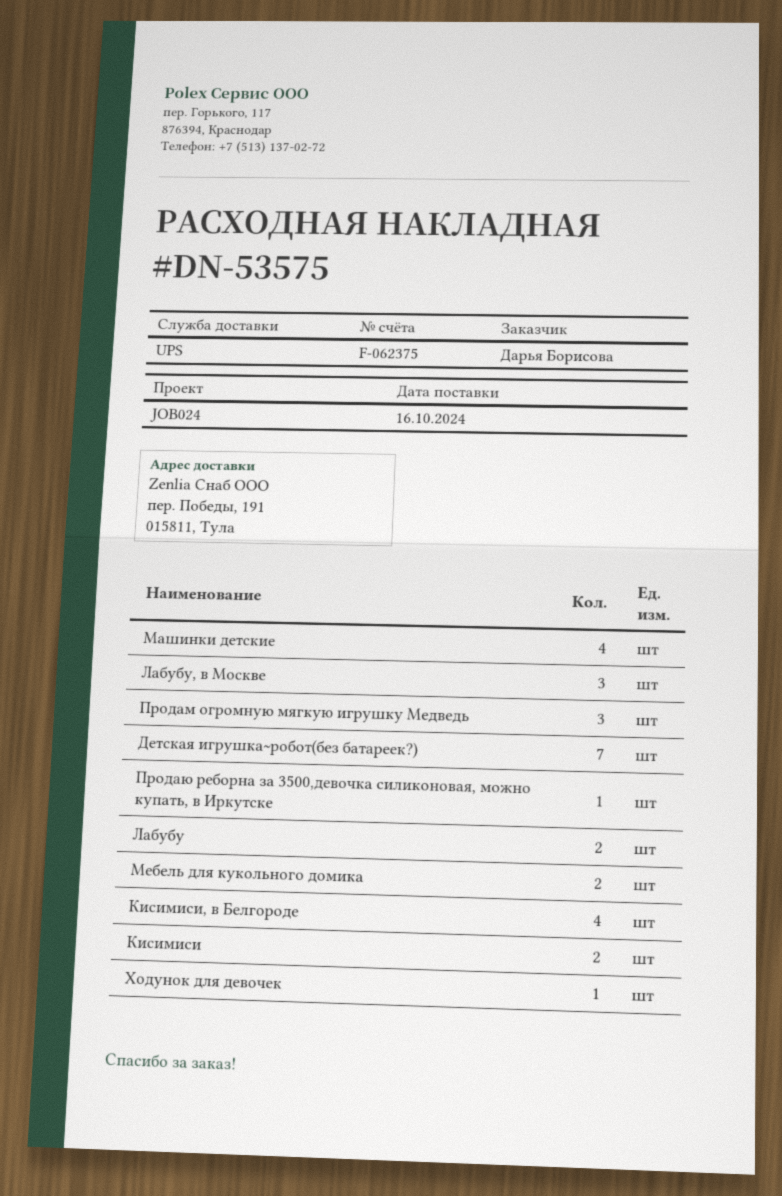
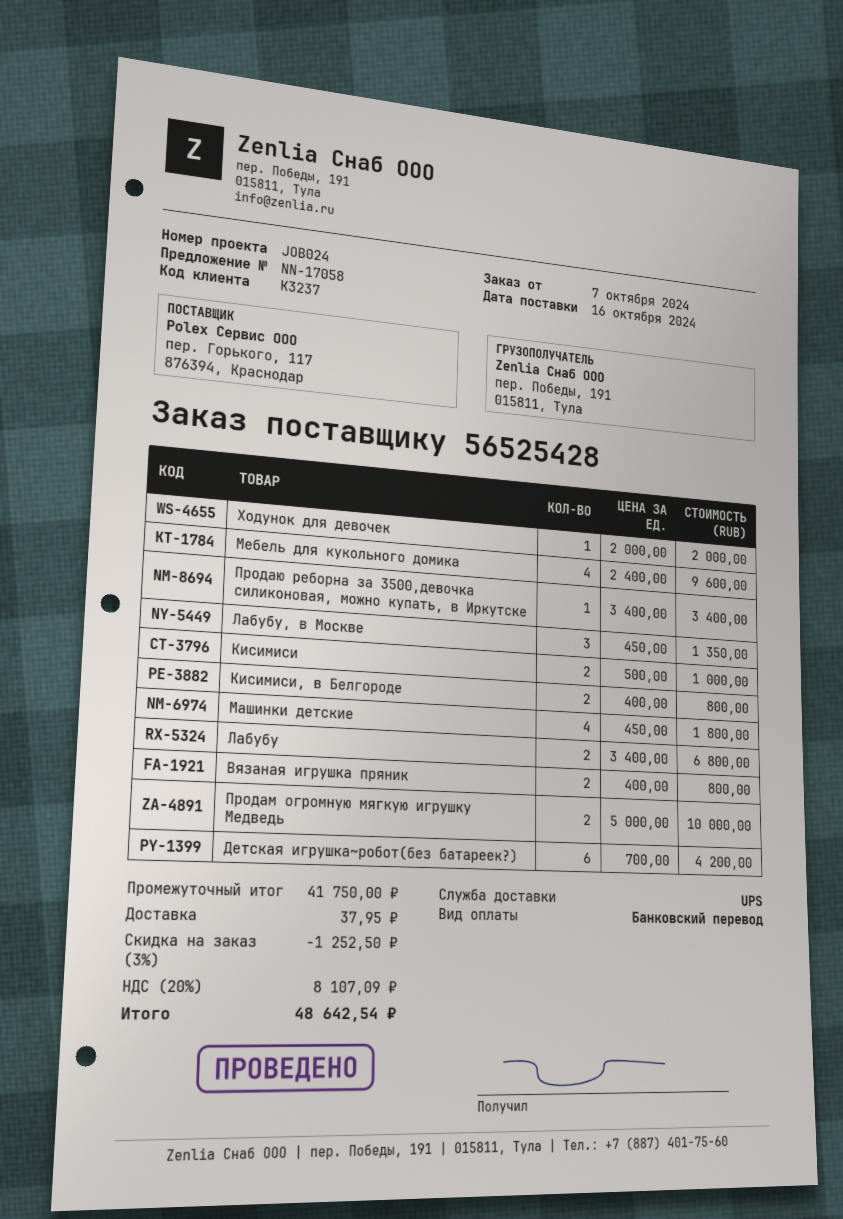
Продам огромную мягкую игрушку Медведь: 3 -> 2
Детская игрушка~робот(без батареек?): 7 -> 6
Мебель для кукольного домика: 2 -> 4
Кисимиси, в Белгороде: 4 -> 2
Вязаная игрушка пряник: none -> 2

